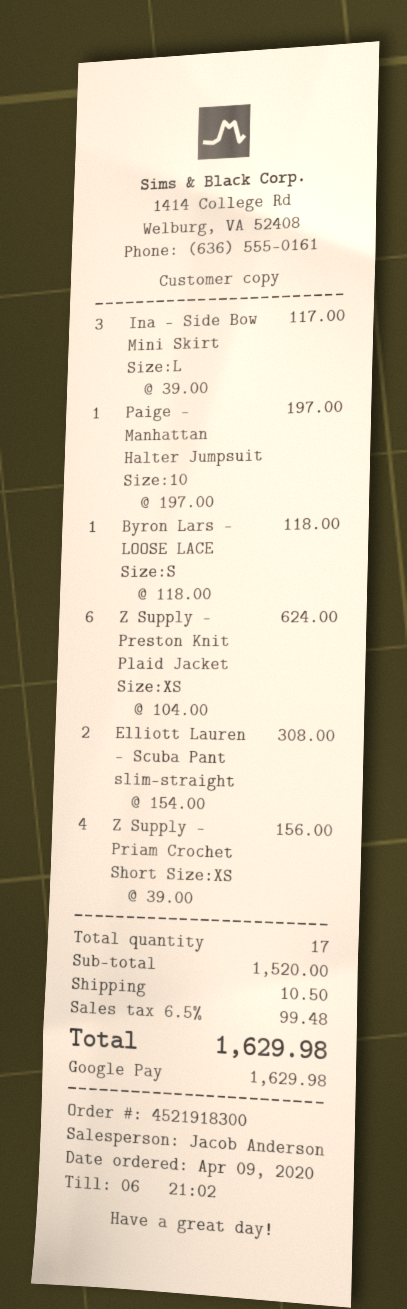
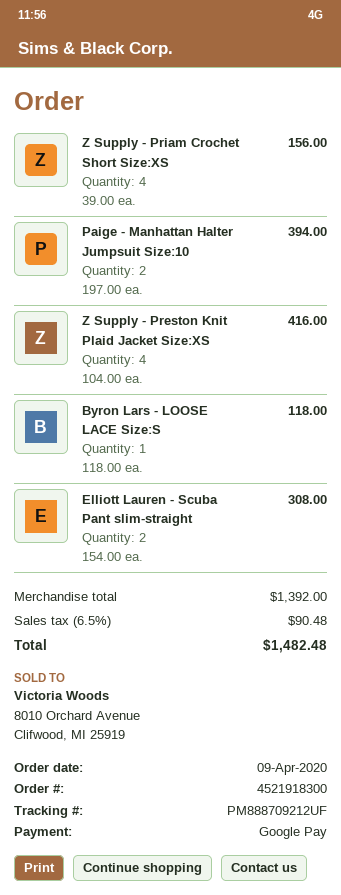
Ina - Side Bow Mini Skirt Size:L: 3 x 39.00 = 117.00 -> none
Paige - Manhattan Halter Jumpsuit Size:10: 1 x 197.00 = 197.00 -> 2 x 197.00 = 394.00
Z Supply - Preston Knit Plaid Jacket Size:XS: 6 x 104.00 = 624.00 -> 4 x 104.00 = 416.00
subtotal: 1520.00 -> 1392.00
shipping: 10.50 -> none
tax: 6.5% = 99.48 -> 6.5% = 90.48
total: 1629.98 -> 1482.48

